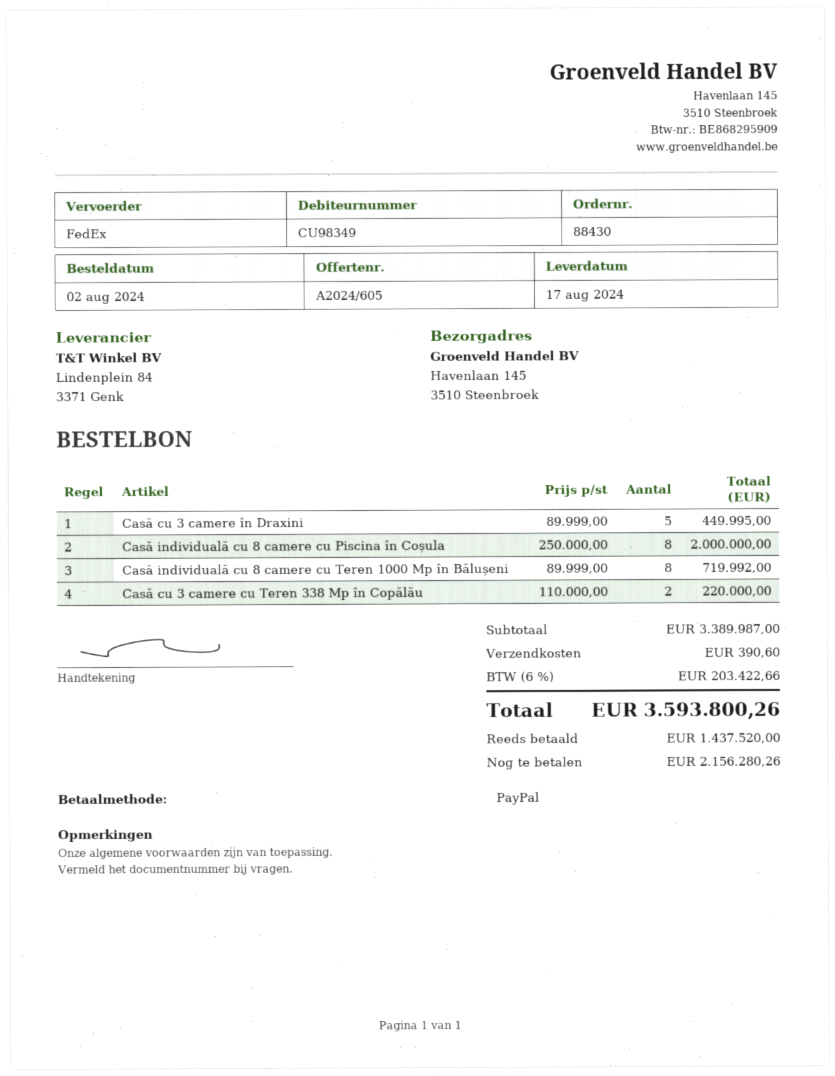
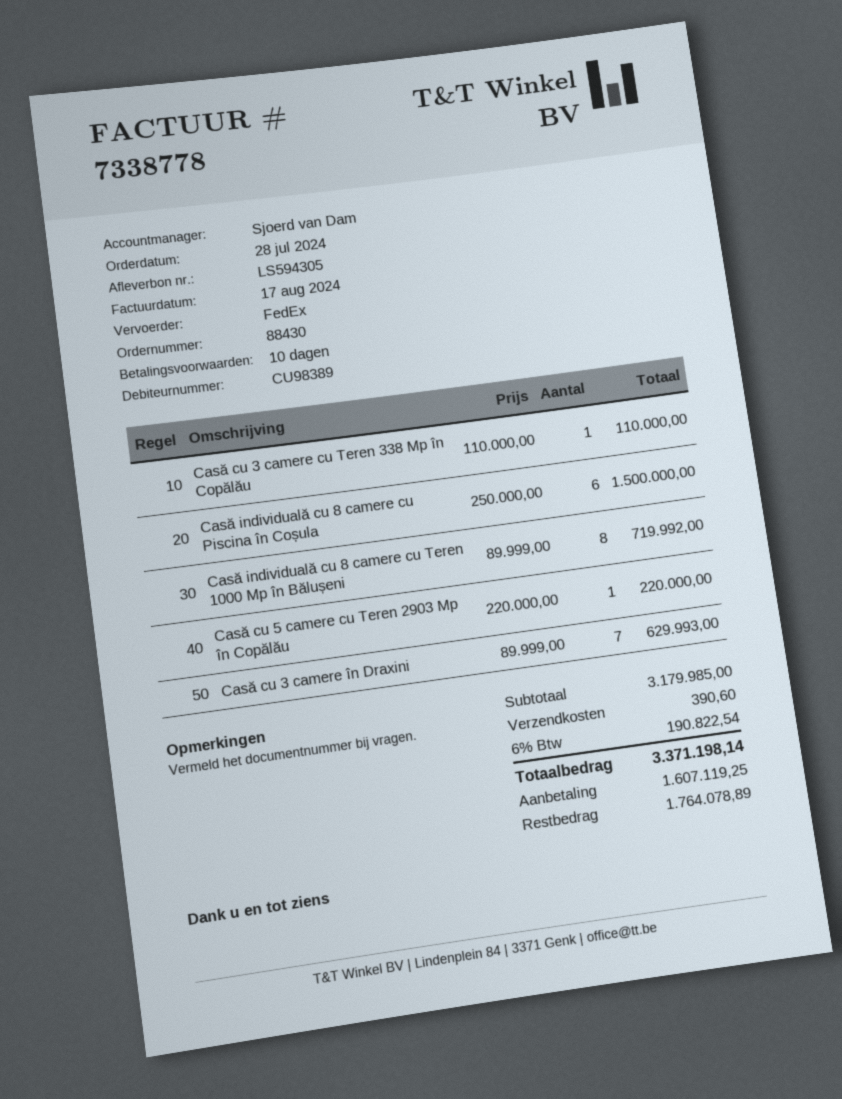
order date: 2024-08-02 -> 2024-07-28
customer number: CU98349 -> CU98389
Casă cu 3 camere în Draxini: 5 x 89999.00 = 449995.00 -> 7 x 89999.00 = 629993.00
Casă individuală cu 8 camere cu Piscina în Coșula: 8 x 250000.00 = 2000000.00 -> 6 x 250000.00 = 1500000.00
Casă cu 3 camere cu Teren 338 Mp în Copălău: 2 x 110000.00 = 220000.00 -> 1 x 110000.00 = 110000.00
Casă cu 5 camere cu Teren 2903 Mp în Copălău: none -> 1 x 220000.00 = 220000.00
subtotal: 3389987.00 -> 3179985.00
tax: 6% = 203422.66 -> 6% = 190822.54
total: 3593800.26 -> 3371198.14
deposit: 1437520.00 -> 1607119.25
balance: 2156280.26 -> 1764078.89

